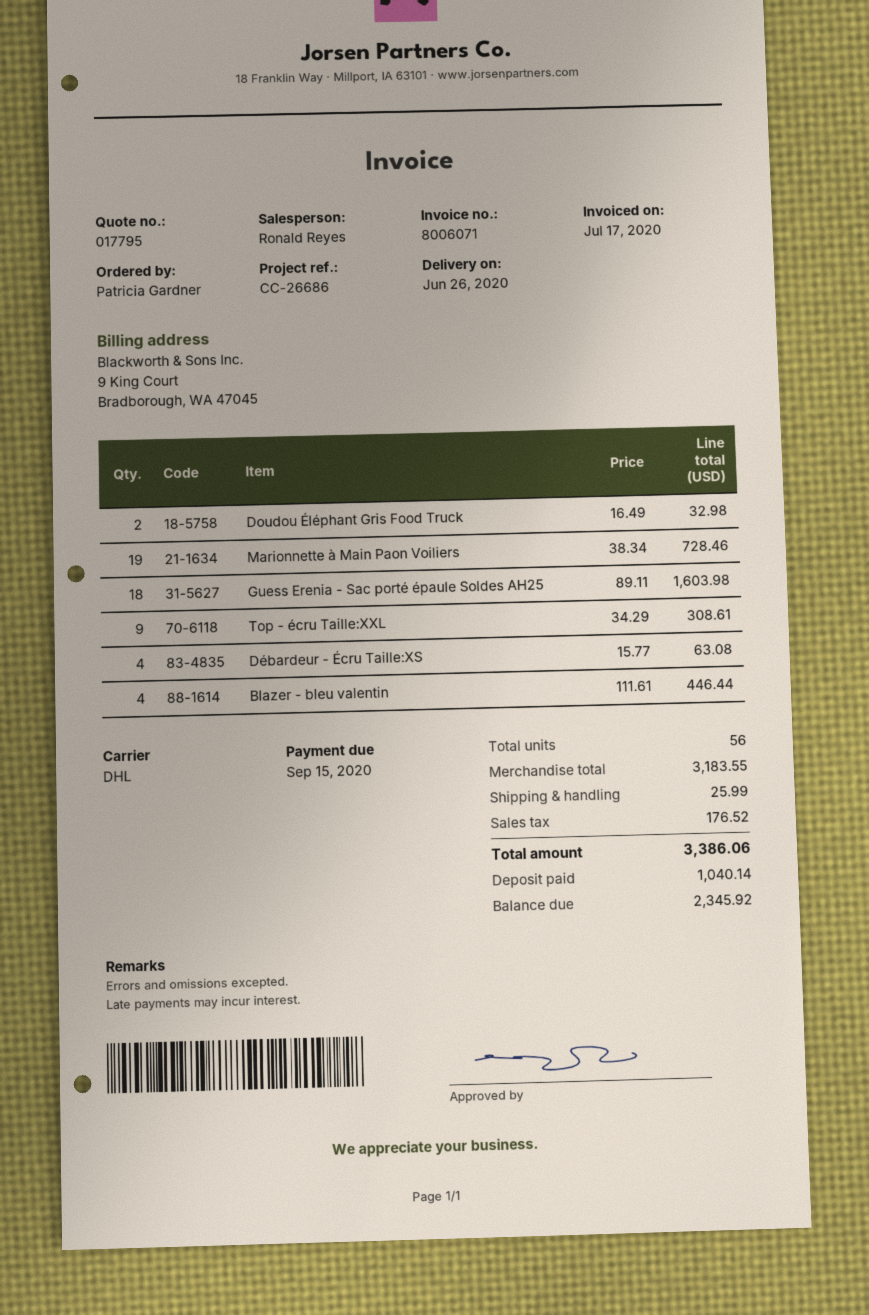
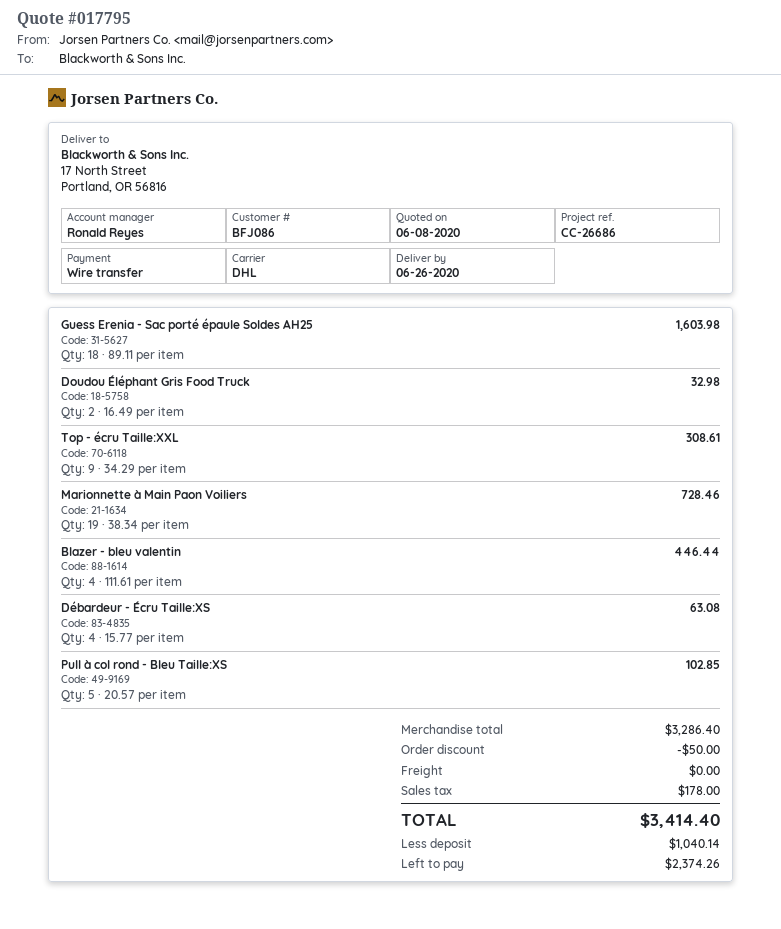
Pull à col rond - Bleu Taille:XS: none -> 5 x 20.57 = 102.85
subtotal: 3183.55 -> 3286.40
discount: none -> 50.00
shipping: 25.99 -> 0.00
tax: 176.52 -> 178.00
total: 3386.06 -> 3414.40
balance: 2345.92 -> 2374.26

